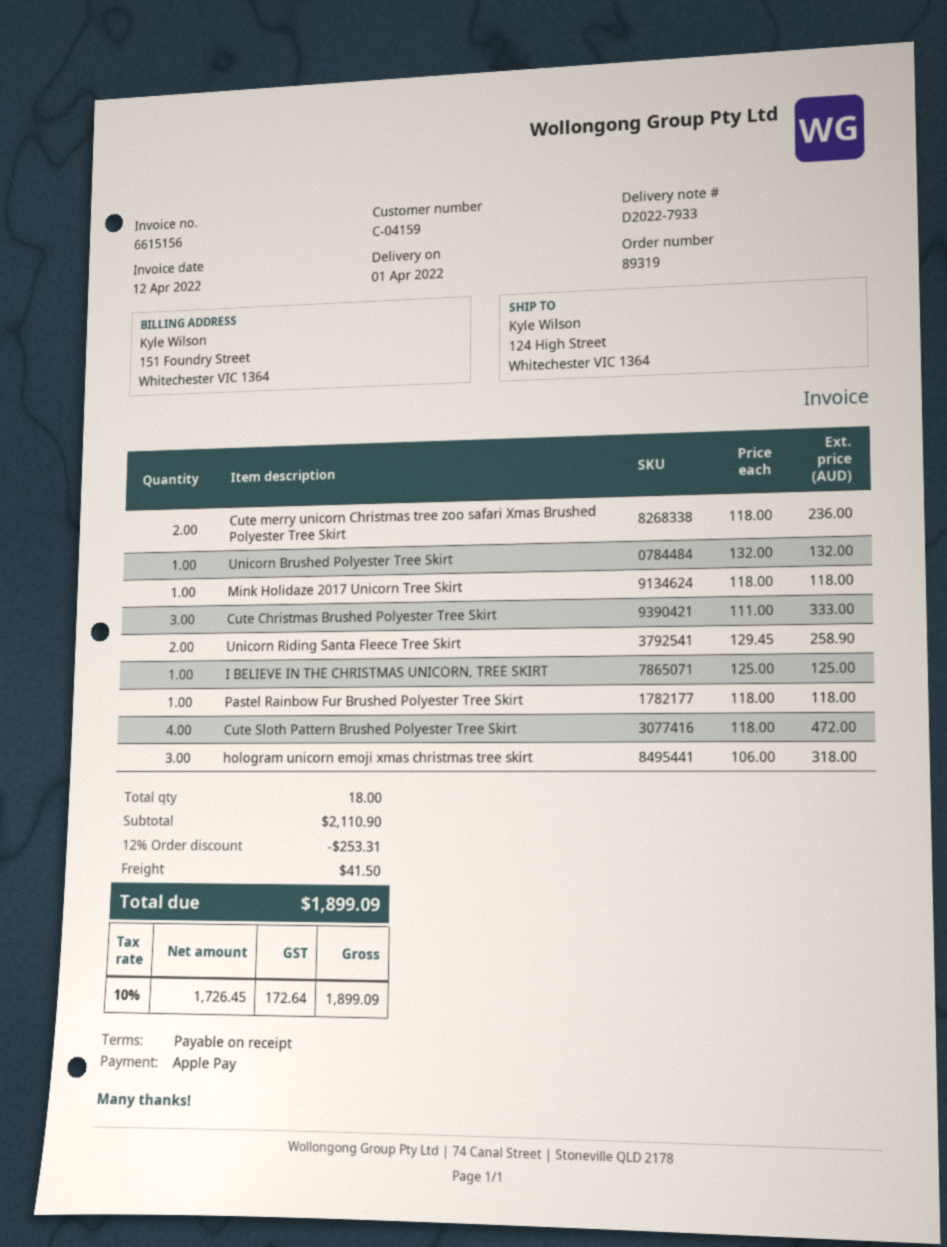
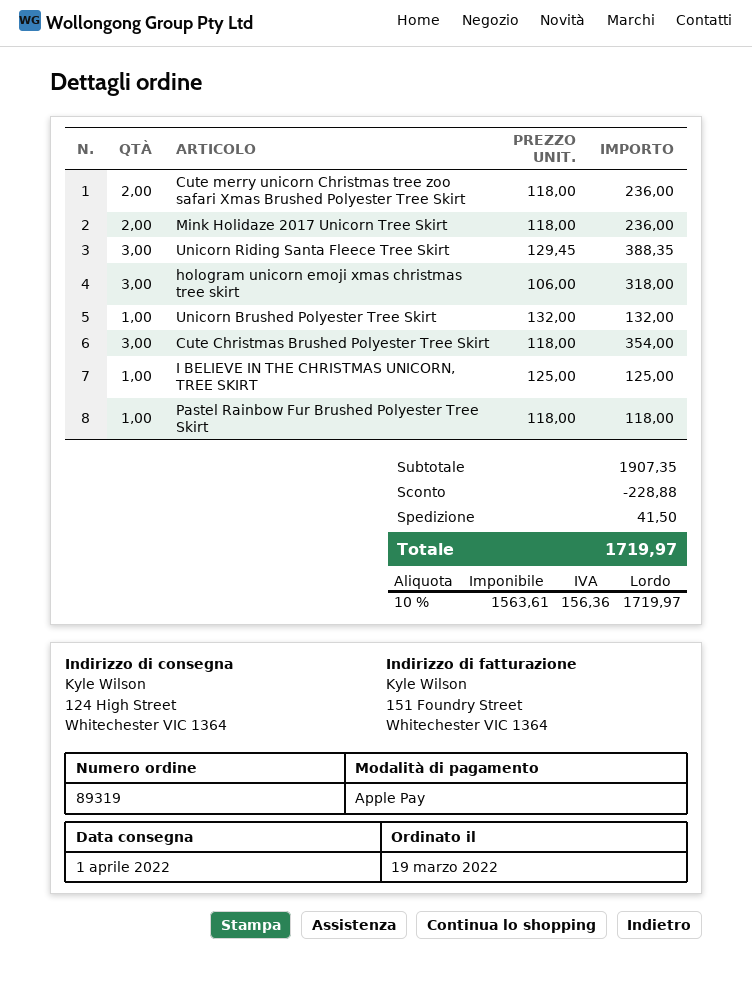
Mink Holidaze 2017 Unicorn Tree Skirt: 1 x 118.00 = 118.00 -> 2 x 118.00 = 236.00
Cute Christmas Brushed Polyester Tree Skirt: 3 x 111.00 = 333.00 -> 3 x 118.00 = 354.00
Unicorn Riding Santa Fleece Tree Skirt: 2 x 129.45 = 258.90 -> 3 x 129.45 = 388.35
Cute Sloth Pattern Brushed Polyester Tree Skirt: 4 x 118.00 = 472.00 -> none
subtotal: 2110.90 -> 1907.35
discount: 253.31 -> 228.88
net: 1726.45 -> 1563.61
tax: 10% = 172.64 -> 10% = 156.36
total: 1899.09 -> 1719.97

